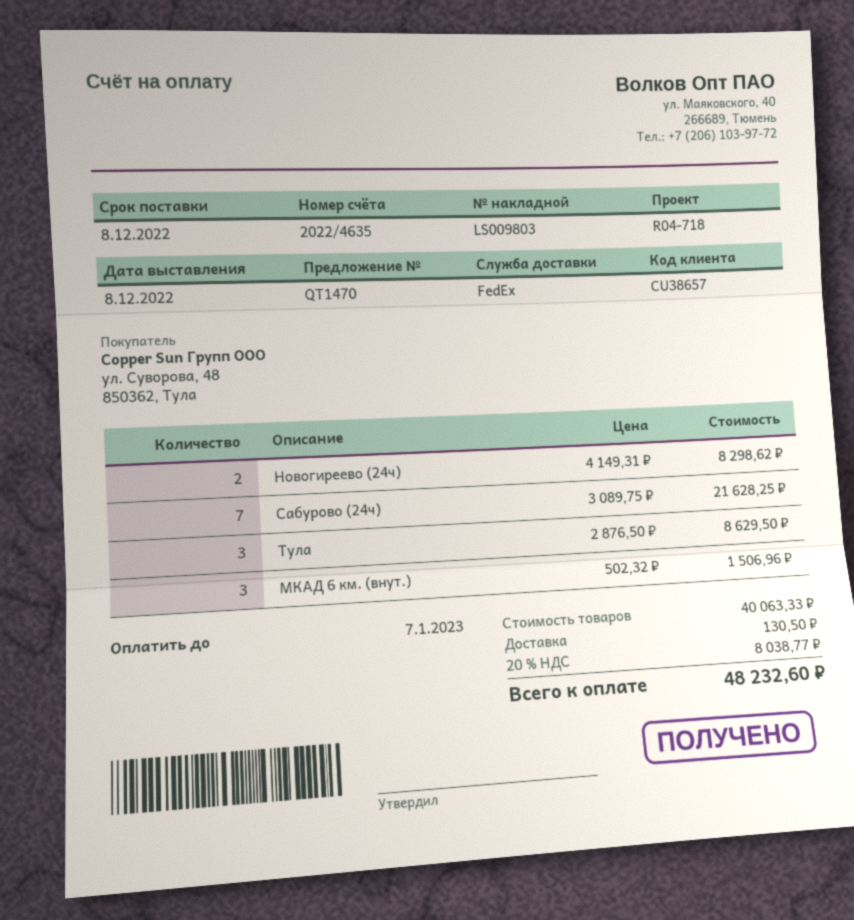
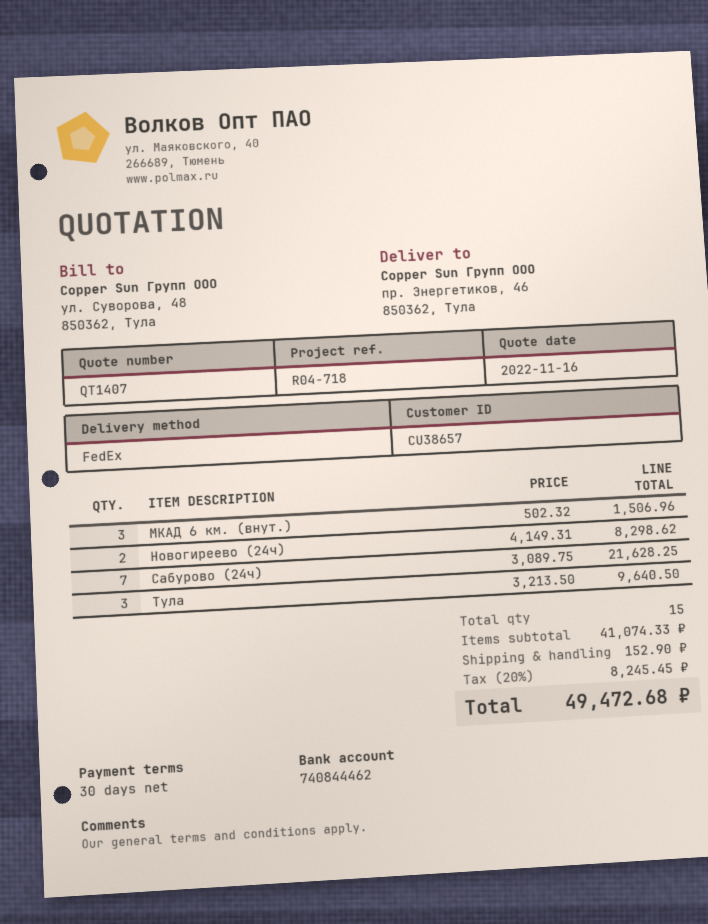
quote number: QT1470 -> QT1407
Тула: 3 x 2876.50 = 8629.50 -> 3 x 3213.50 = 9640.50
subtotal: 40063.33 -> 41074.33
shipping: 130.50 -> 152.90
tax: 20% = 8038.77 -> 20% = 8245.45
total: 48232.60 -> 49472.68

